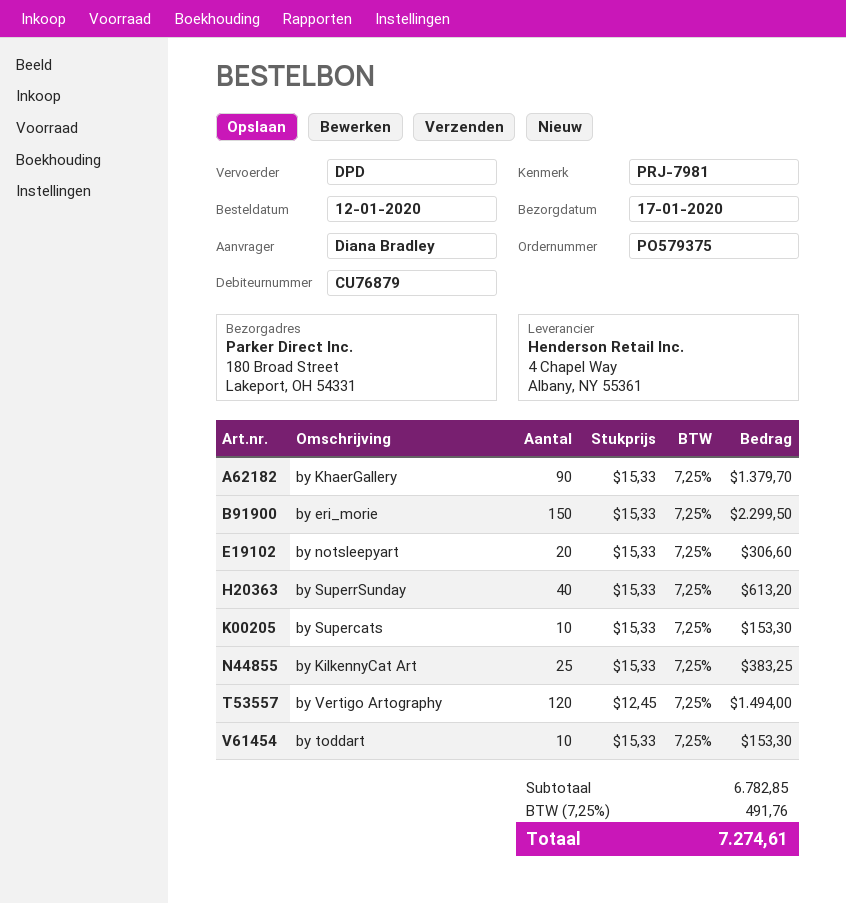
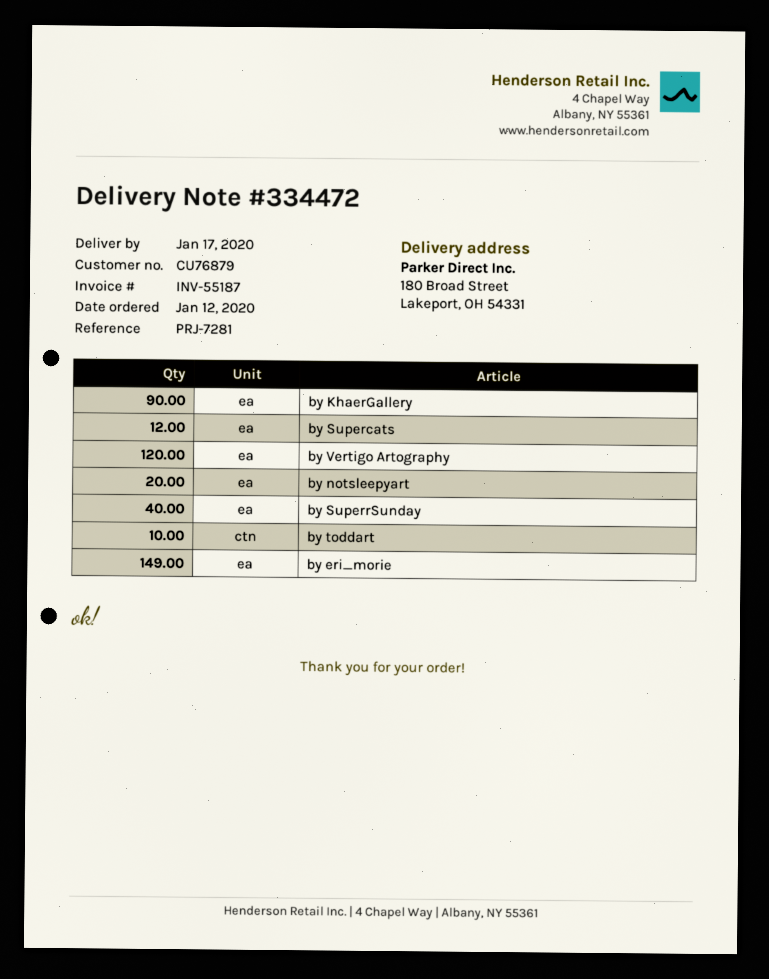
reference: PRJ-7981 -> PRJ-7281
by eri_morie: 150 -> 149
by Supercats: 10 -> 12
by KilkennyCat Art: 25 -> none

